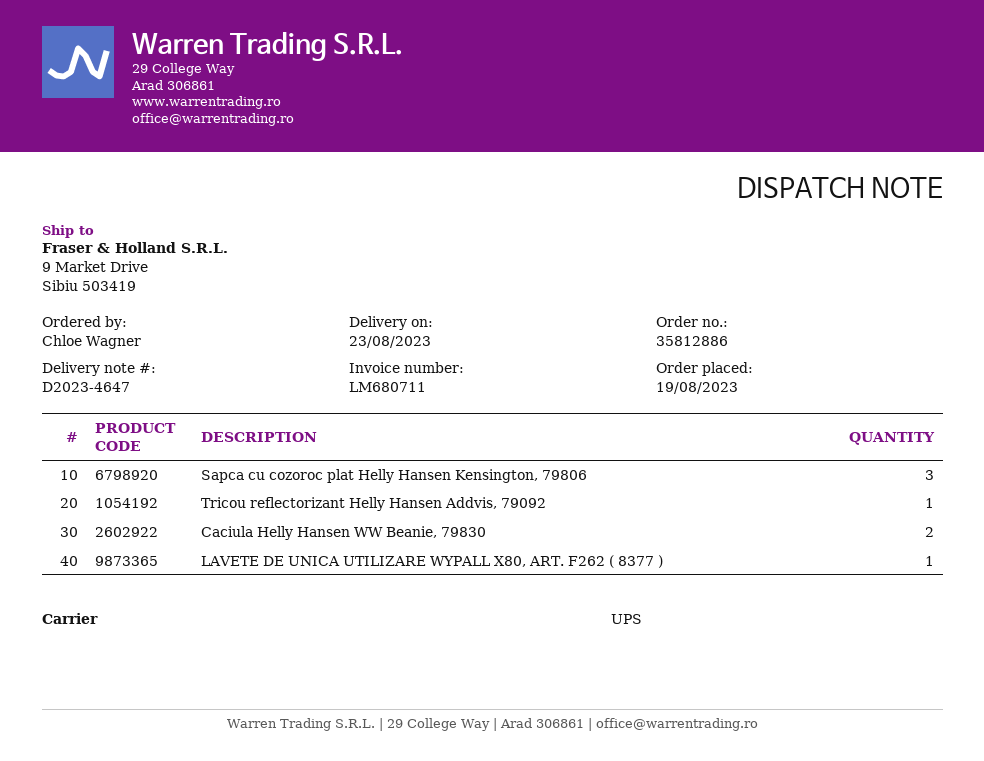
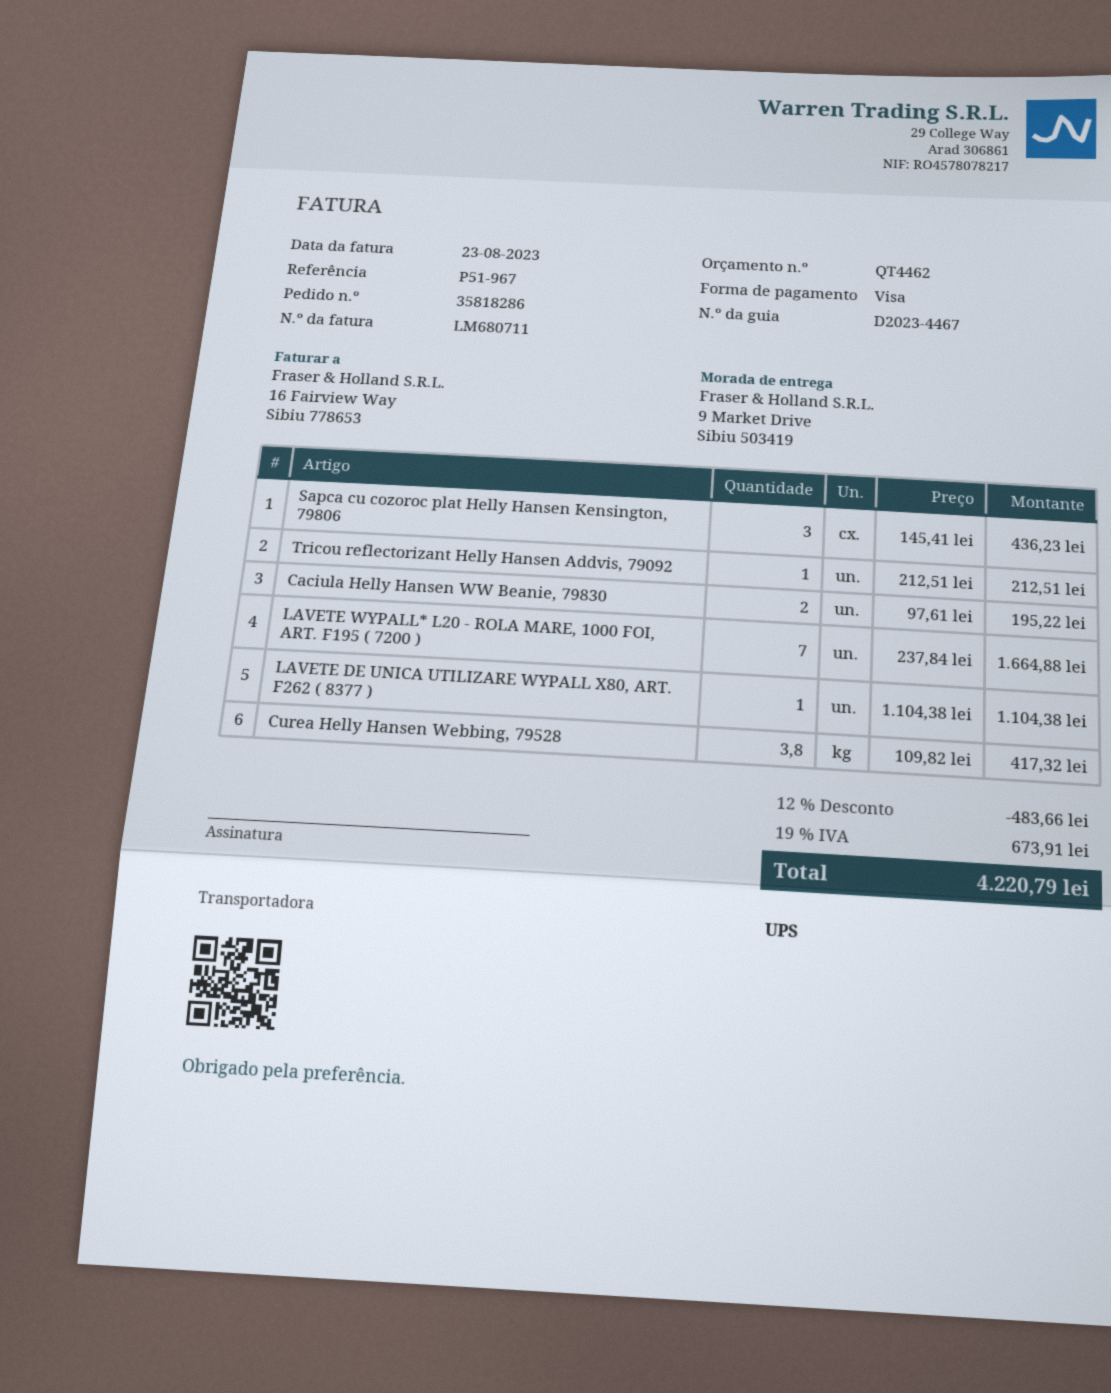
order number: 35812886 -> 35818286
delivery note number: D2023-4647 -> D2023-4467
LAVETE WYPALL* L20 - ROLA MARE, 1000 FOI, ART. F195 ( 7200 ): none -> 7
Curea Helly Hansen Webbing, 79528: none -> 3.8

